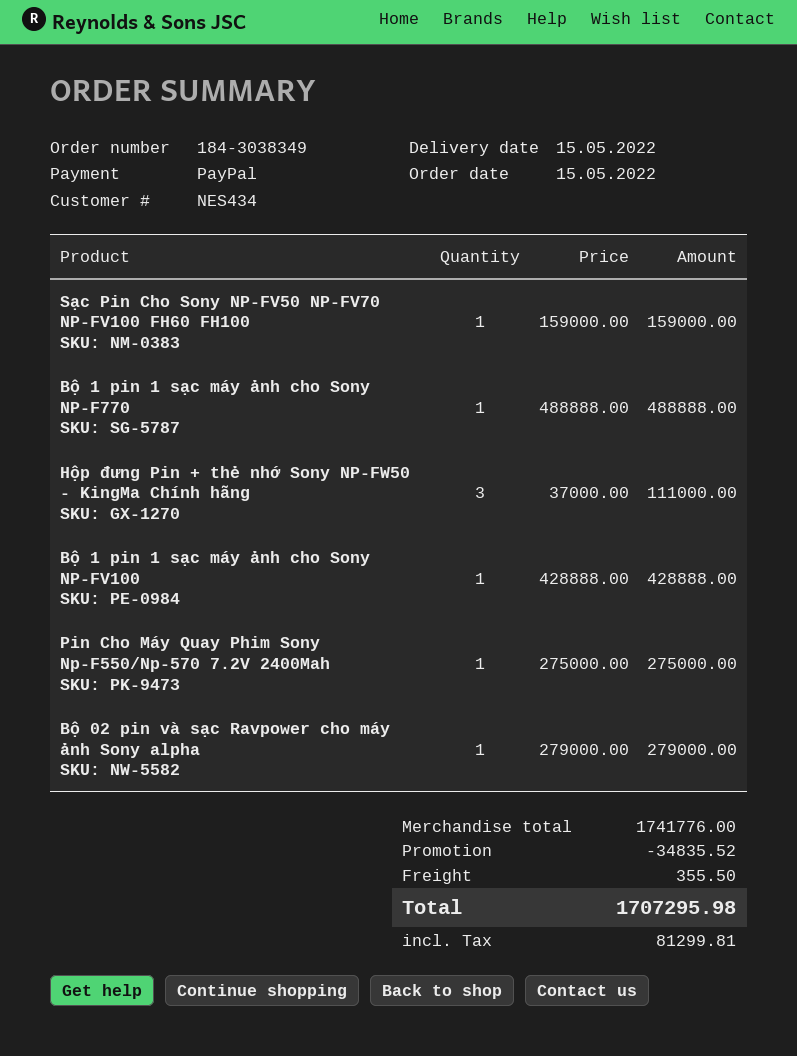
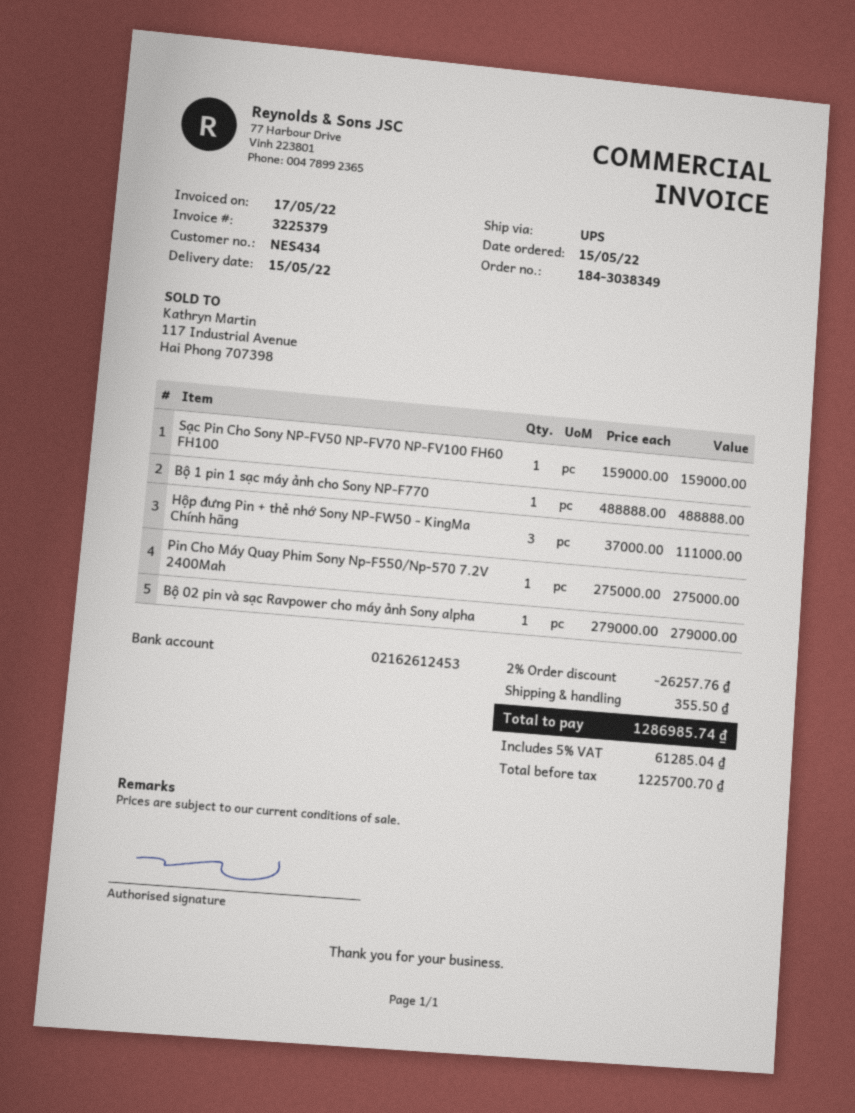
Bộ 1 pin 1 sạc máy ảnh cho Sony NP-FV100: 1 x 428888.00 = 428888.00 -> none
discount: 34835.52 -> 26257.76
tax: 81299.81 -> 61285.04
total: 1707295.98 -> 1286985.74

